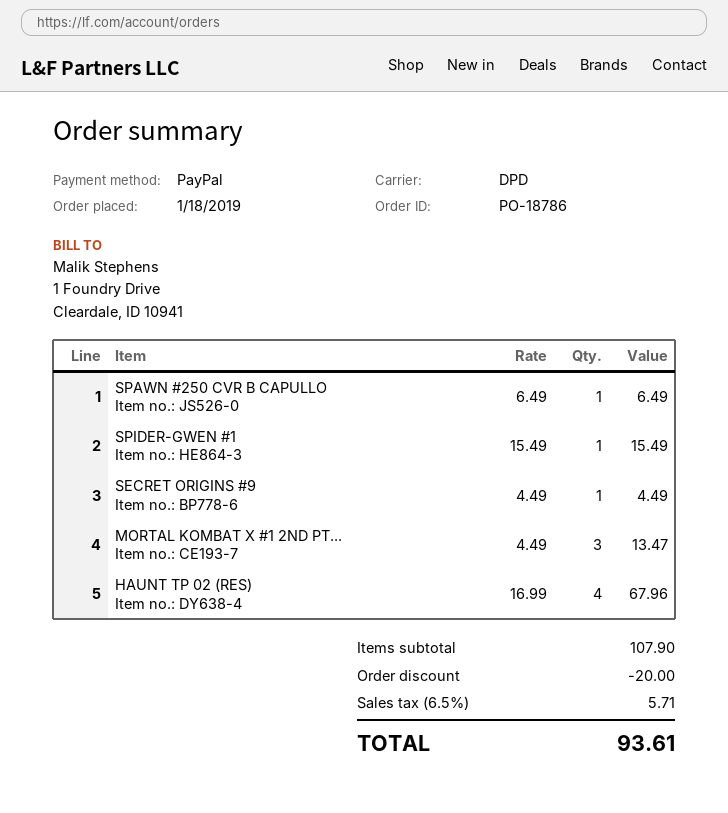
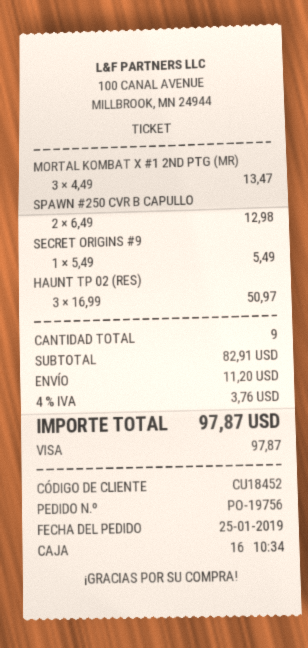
order number: PO-18786 -> PO-19756
order date: 2019-01-18 -> 2019-01-25
payment method: PayPal -> Visa
SPAWN #250 CVR B CAPULLO: 1 x 6.49 = 6.49 -> 2 x 6.49 = 12.98
SPIDER-GWEN #1: 1 x 15.49 = 15.49 -> none
SECRET ORIGINS #9: 1 x 4.49 = 4.49 -> 1 x 5.49 = 5.49
HAUNT TP 02 (RES): 4 x 16.99 = 67.96 -> 3 x 16.99 = 50.97
subtotal: 107.90 -> 82.91
discount: 20.00 -> none
shipping: none -> 11.20
tax: 6.5% = 5.71 -> 4% = 3.76
total: 93.61 -> 97.87

